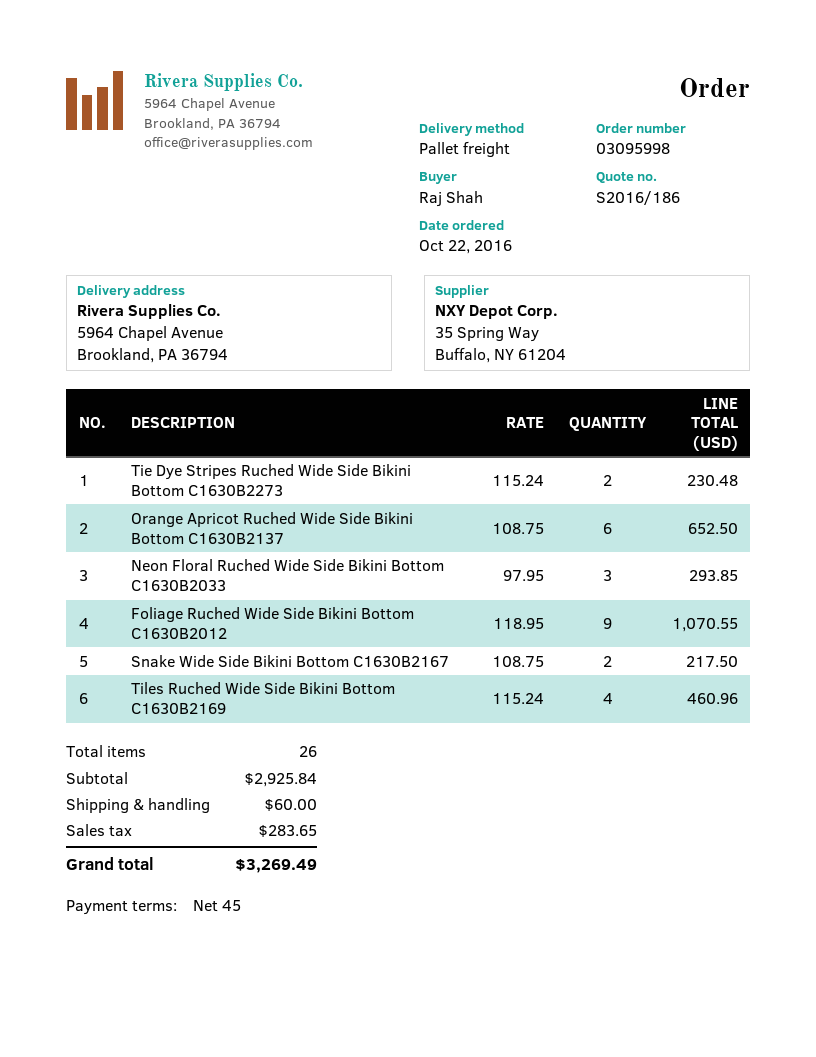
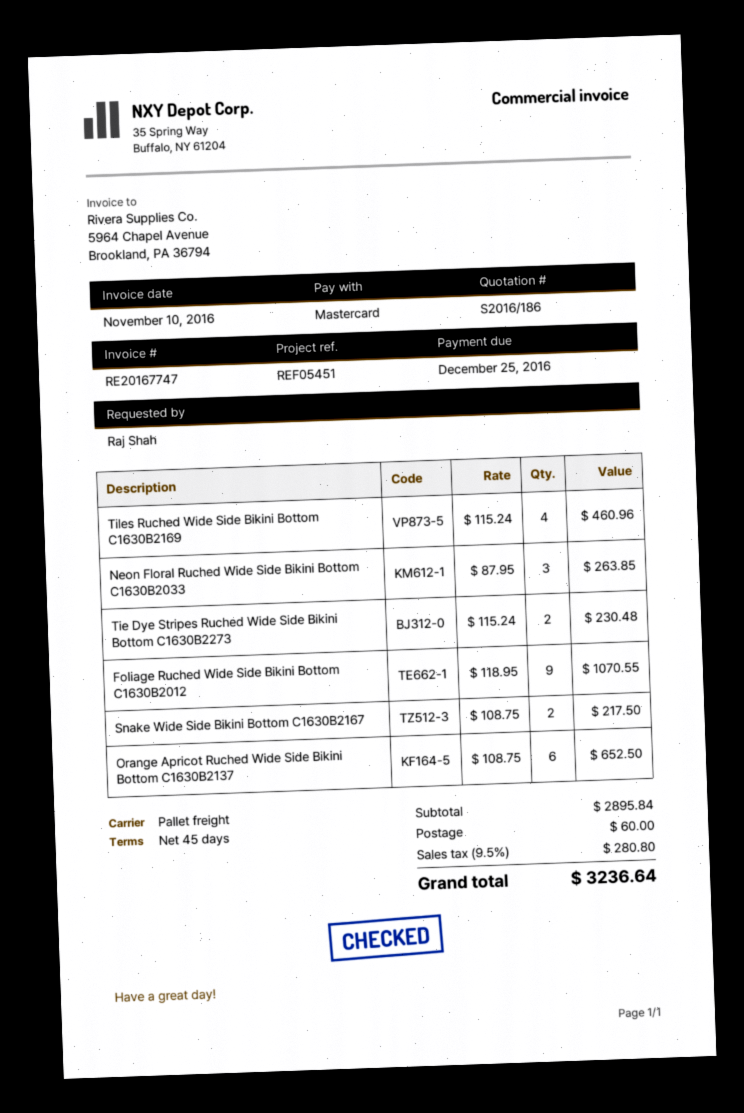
Neon Floral Ruched Wide Side Bikini Bottom C1630B2033: 3 x 97.95 = 293.85 -> 3 x 87.95 = 263.85
subtotal: 2925.84 -> 2895.84
tax: 283.65 -> 280.80
total: 3269.49 -> 3236.64

